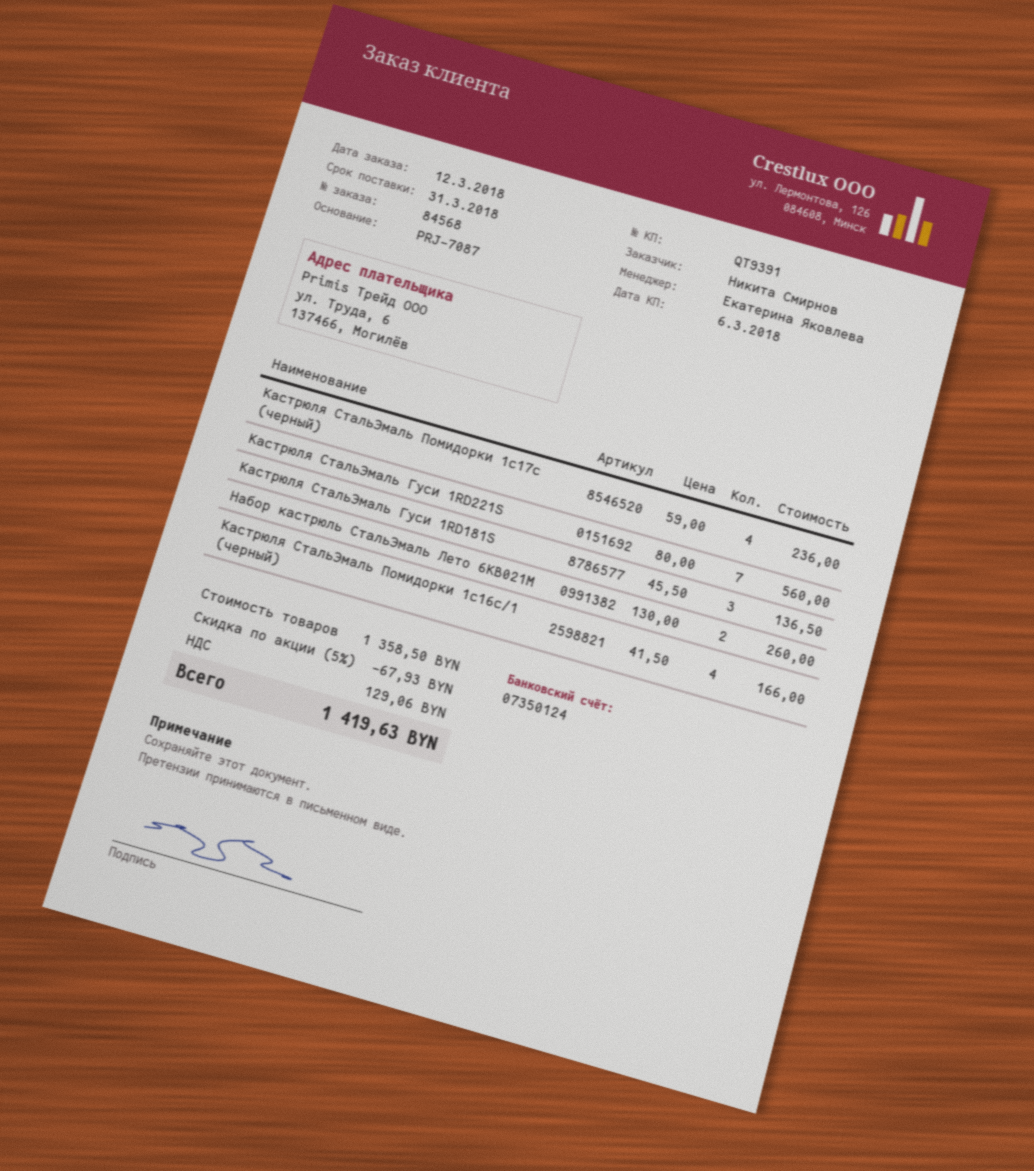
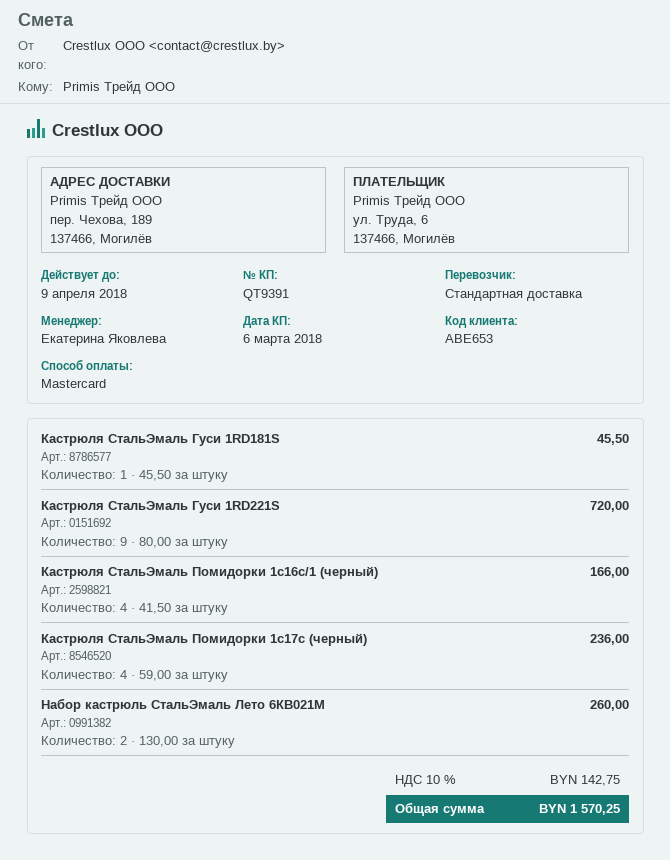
Кастрюля СтальЭмаль Гуси 1RD221S: 7 x 80.00 = 560.00 -> 9 x 80.00 = 720.00
Кастрюля СтальЭмаль Гуси 1RD181S: 3 x 45.50 = 136.50 -> 1 x 45.50 = 45.50
discount: 5% = 67.93 -> none
tax: 129.06 -> 142.75
total: 1419.63 -> 1570.25

